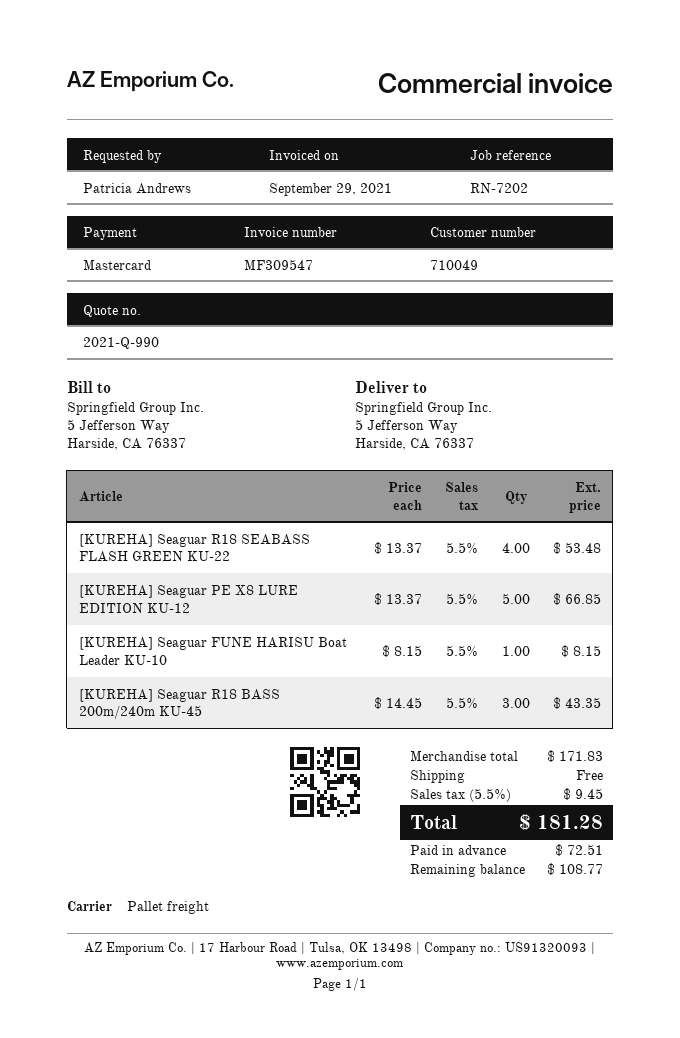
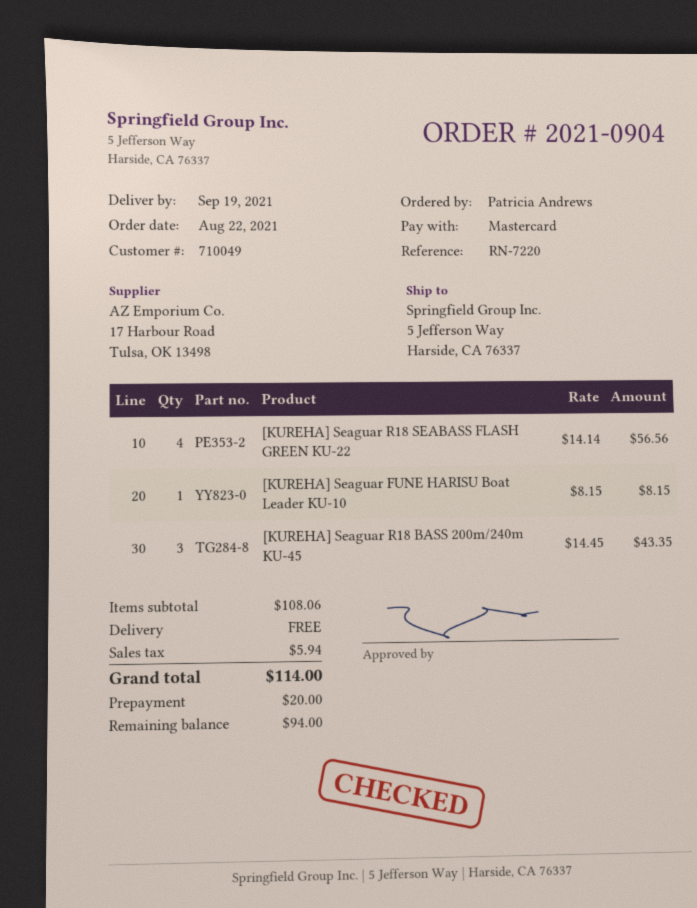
reference: RN-7202 -> RN-7220
[KUREHA] Seaguar R18 SEABASS FLASH GREEN KU-22: 4 x 13.37 = 53.48 -> 4 x 14.14 = 56.56
[KUREHA] Seaguar PE X8 LURE EDITION KU-12: 5 x 13.37 = 66.85 -> none
subtotal: 171.83 -> 108.06
tax: 9.45 -> 5.94
total: 181.28 -> 114.00
deposit: 72.51 -> 20.00
balance: 108.77 -> 94.00

